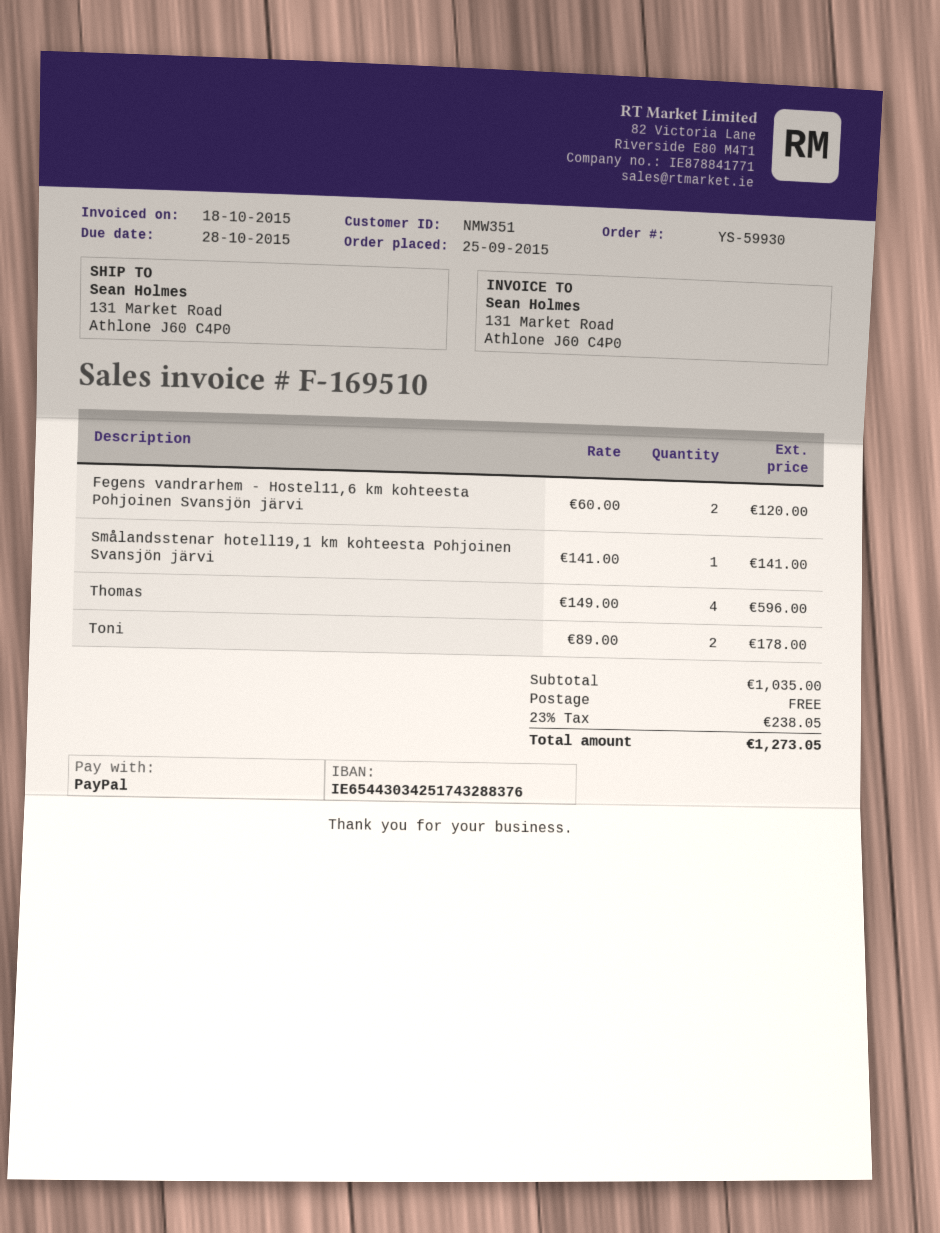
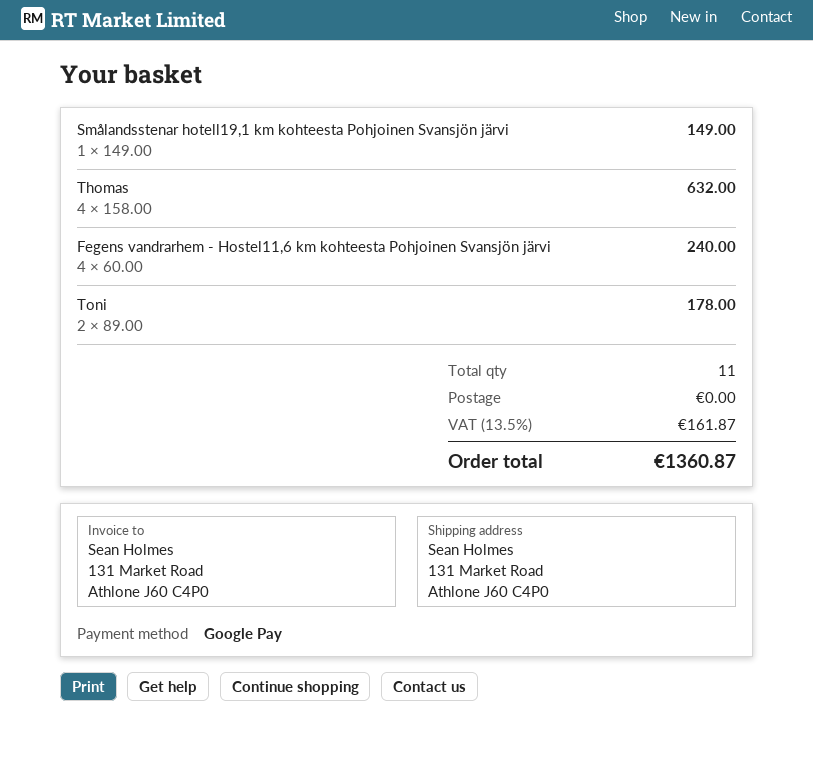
payment method: PayPal -> Google Pay
Fegens vandrarhem - Hostel11,6 km kohteesta Pohjoinen Svansjön järvi: 2 x 60.00 = 120.00 -> 4 x 60.00 = 240.00
Smålandsstenar hotell19,1 km kohteesta Pohjoinen Svansjön järvi: 1 x 141.00 = 141.00 -> 1 x 149.00 = 149.00
Thomas: 4 x 149.00 = 596.00 -> 4 x 158.00 = 632.00
tax: 23% = 238.05 -> 13.5% = 161.87
total: 1273.05 -> 1360.87

